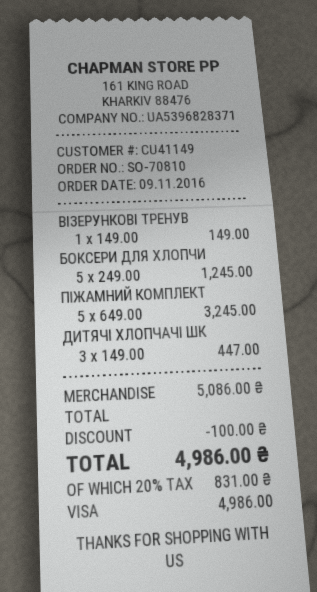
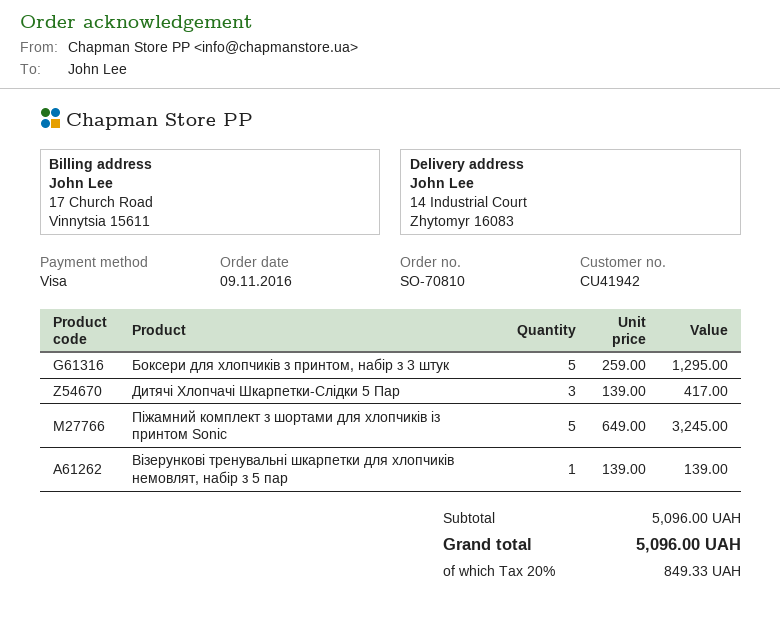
customer number: CU41149 -> CU41942
ВІЗЕРУНКОВІ ТРЕНУВ: 1 x 149.00 = 149.00 -> 1 x 139.00 = 139.00
БОКСЕРИ ДЛЯ ХЛОПЧИ: 5 x 249.00 = 1245.00 -> 5 x 259.00 = 1295.00
ДИТЯЧІ ХЛОПЧАЧІ ШК: 3 x 149.00 = 447.00 -> 3 x 139.00 = 417.00
subtotal: 5086.00 -> 5096.00
discount: 100.00 -> none
tax: 20% = 831.00 -> 20% = 849.33
total: 4986.00 -> 5096.00

